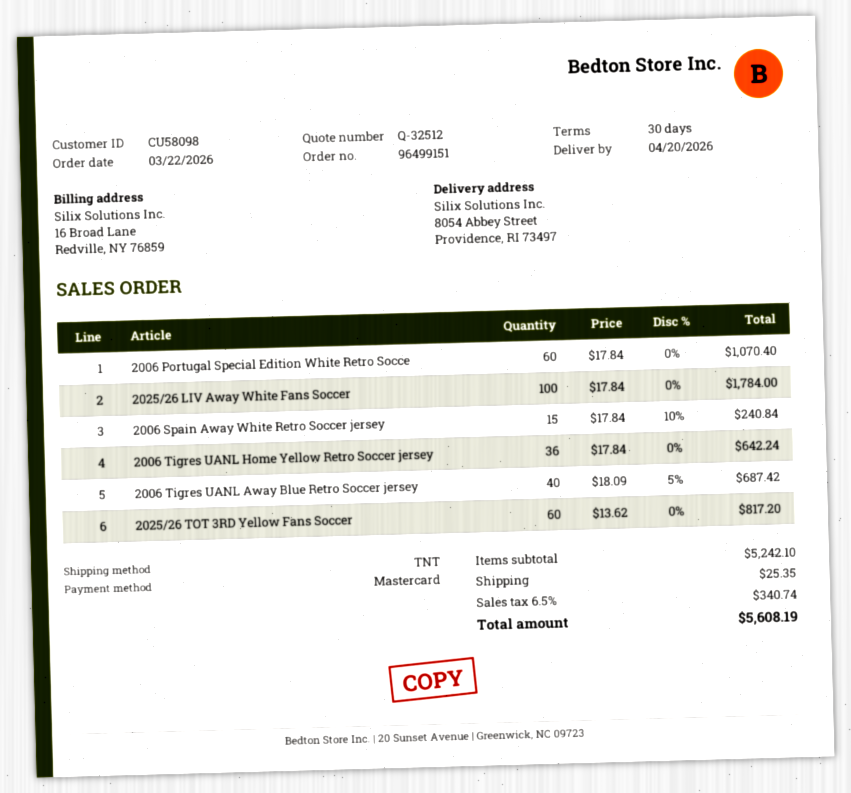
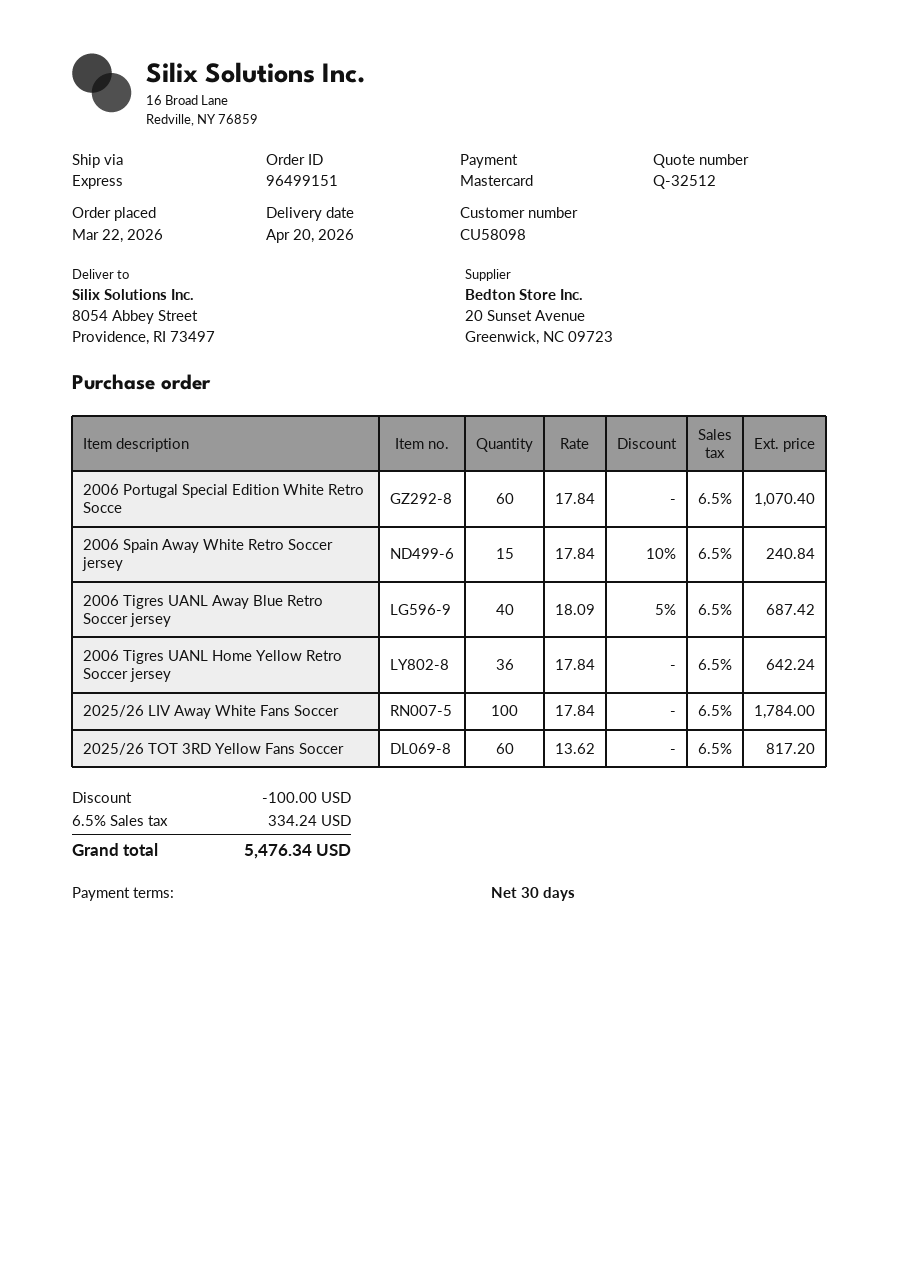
shipping method: TNT -> express
discount: none -> 100.00
shipping: 25.35 -> none
tax: 6.5% = 340.74 -> 6.5% = 334.24
total: 5608.19 -> 5476.34

